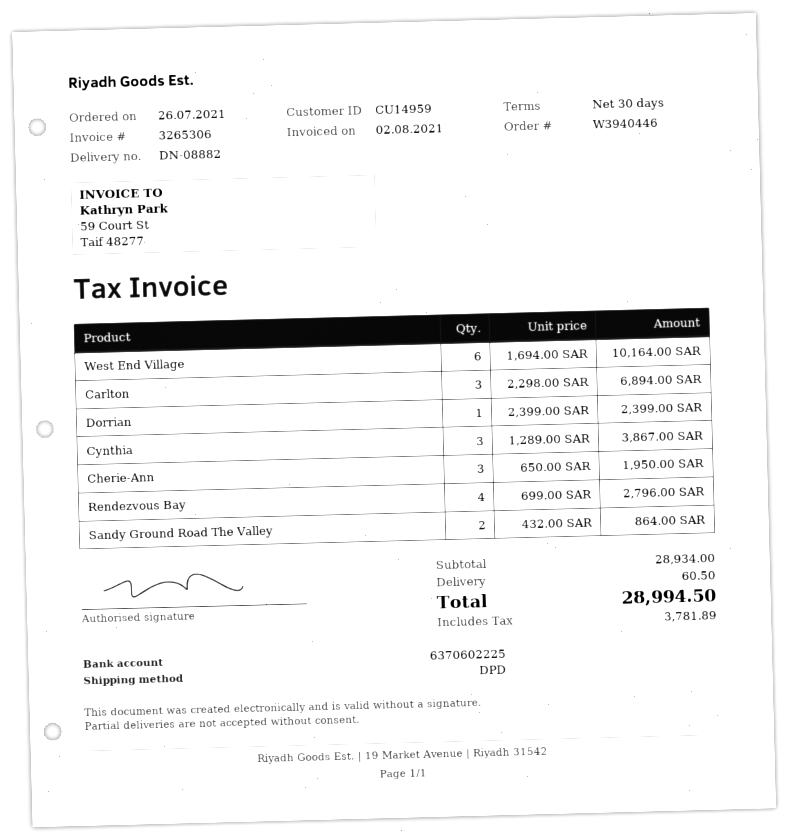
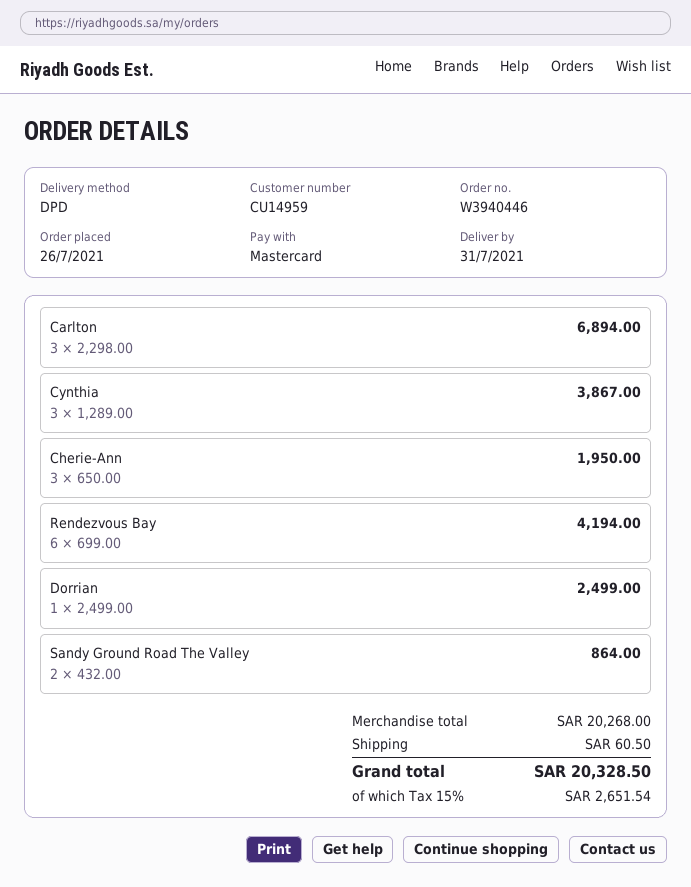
West End Village: 6 x 1694.00 = 10164.00 -> none
Dorrian: 1 x 2399.00 = 2399.00 -> 1 x 2499.00 = 2499.00
Rendezvous Bay: 4 x 699.00 = 2796.00 -> 6 x 699.00 = 4194.00
subtotal: 28934.00 -> 20268.00
tax: 3781.89 -> 2651.54
total: 28994.50 -> 20328.50

